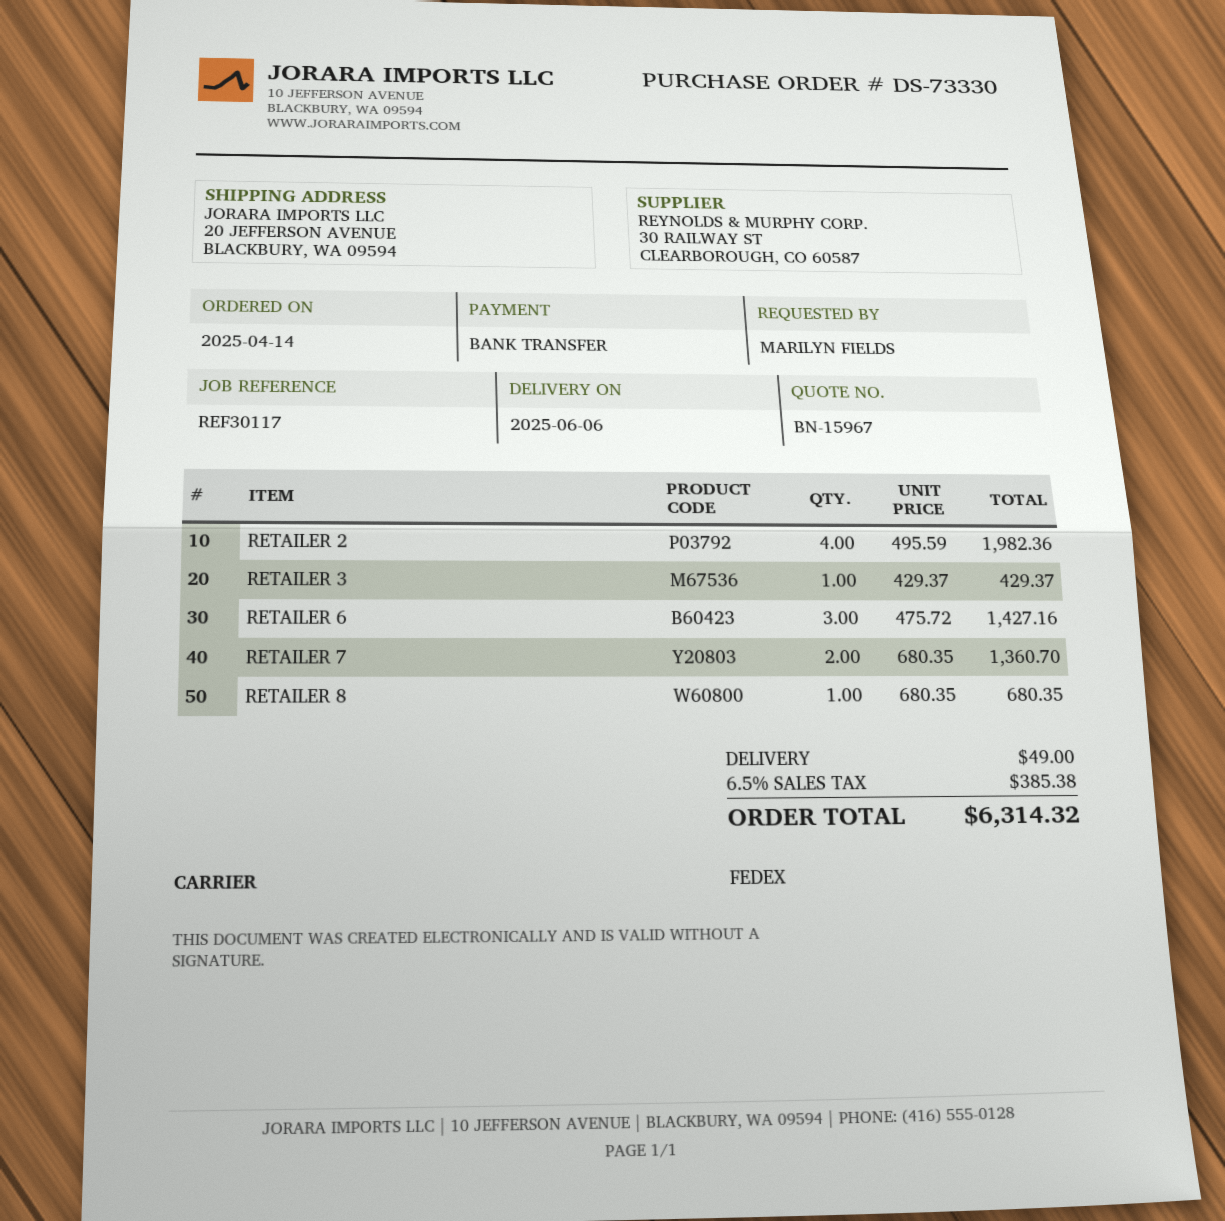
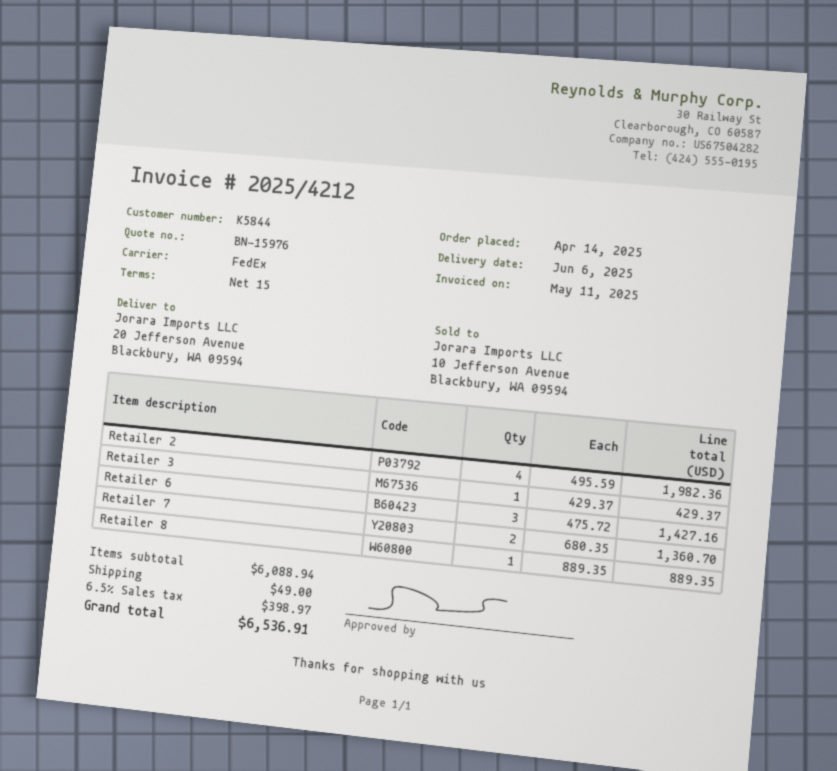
quote number: BN-15967 -> BN-15976
RETAILER 8: 1 x 680.35 = 680.35 -> 1 x 889.35 = 889.35
tax: 6.5% = 385.38 -> 6.5% = 398.97
total: 6314.32 -> 6536.91

